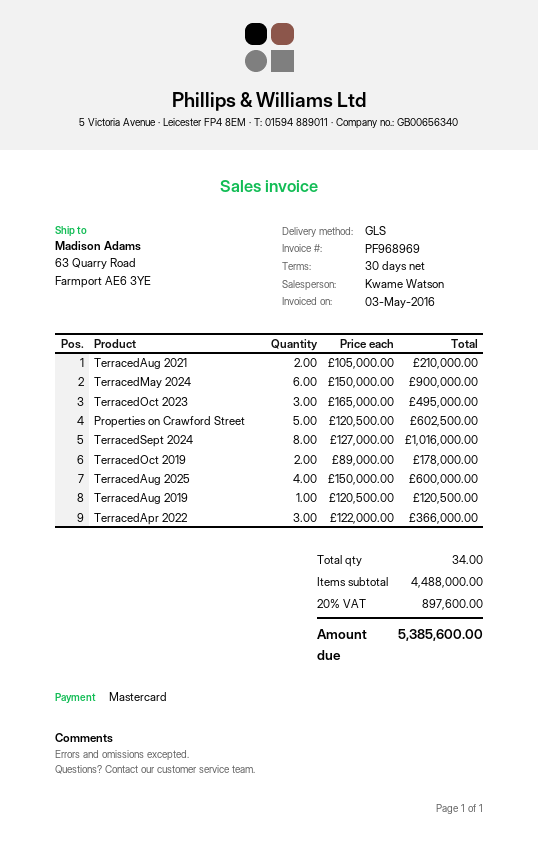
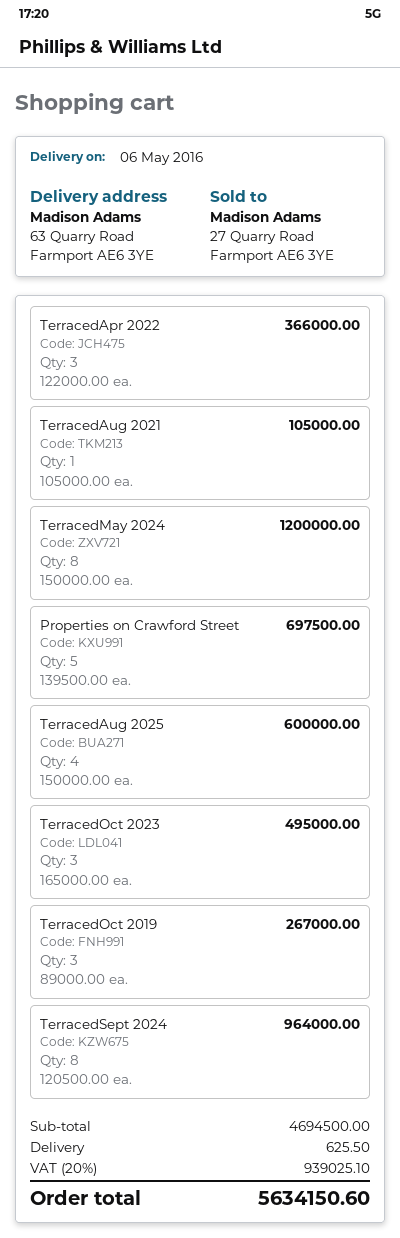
TerracedAug 2021: 2 x 105000.00 = 210000.00 -> 1 x 105000.00 = 105000.00
TerracedMay 2024: 6 x 150000.00 = 900000.00 -> 8 x 150000.00 = 1200000.00
Properties on Crawford Street: 5 x 120500.00 = 602500.00 -> 5 x 139500.00 = 697500.00
TerracedSept 2024: 8 x 127000.00 = 1016000.00 -> 8 x 120500.00 = 964000.00
TerracedOct 2019: 2 x 89000.00 = 178000.00 -> 3 x 89000.00 = 267000.00
TerracedAug 2019: 1 x 120500.00 = 120500.00 -> none
subtotal: 4488000.00 -> 4694500.00
shipping: none -> 625.50
tax: 20% = 897600.00 -> 20% = 939025.10
total: 5385600.00 -> 5634150.60

